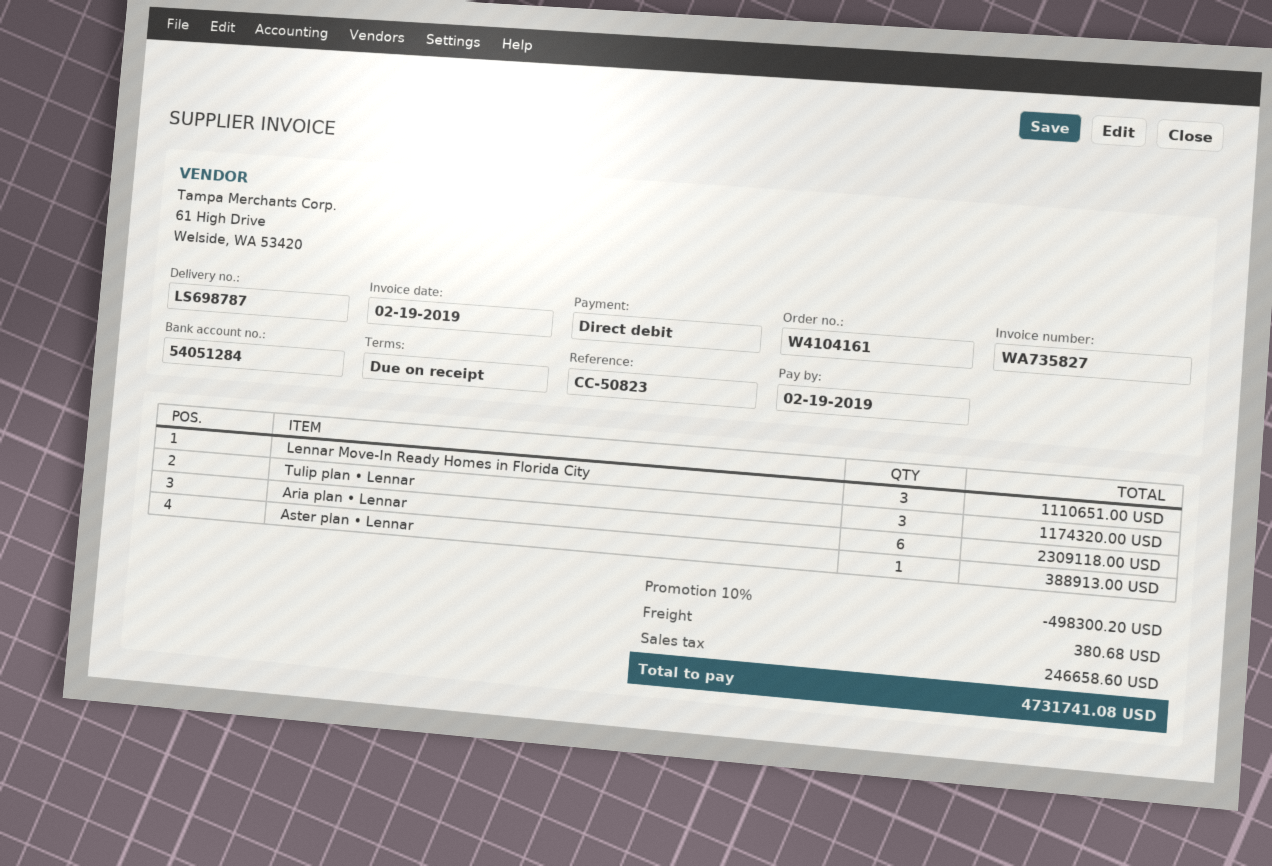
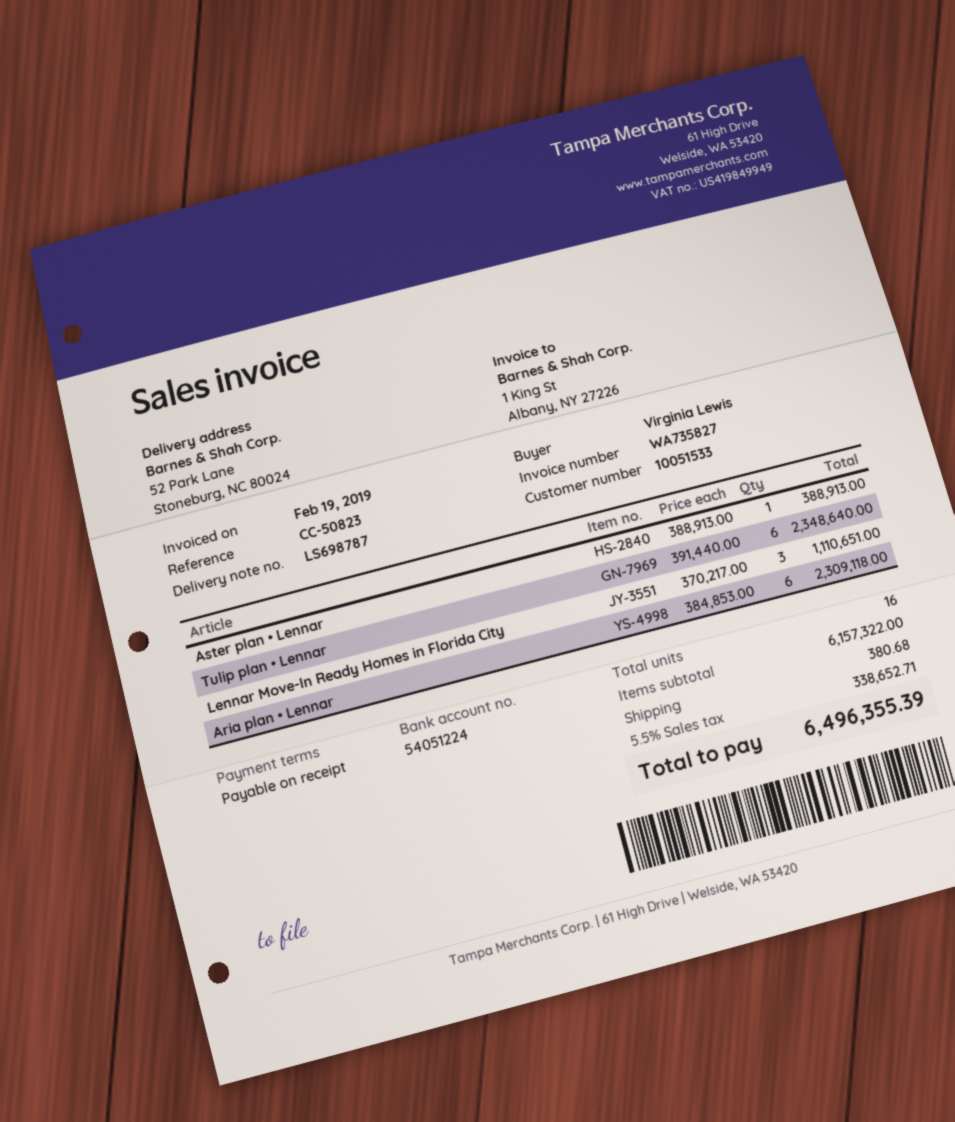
bank account: 54051284 -> 54051224
Tulip plan • Lennar: 3 for 1174320.00 -> 6 for 2348640.00
discount: 10% = 498300.20 -> none
tax: 246658.60 -> 338652.71
total: 4731741.08 -> 6496355.39

